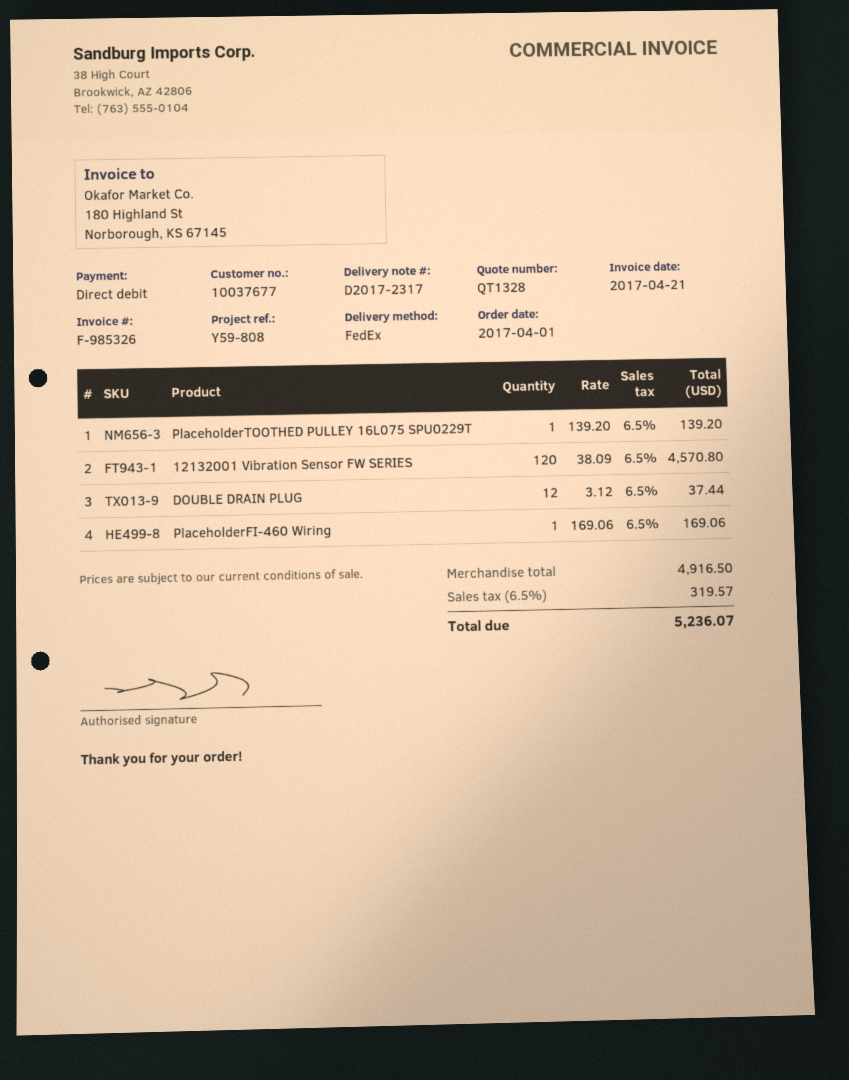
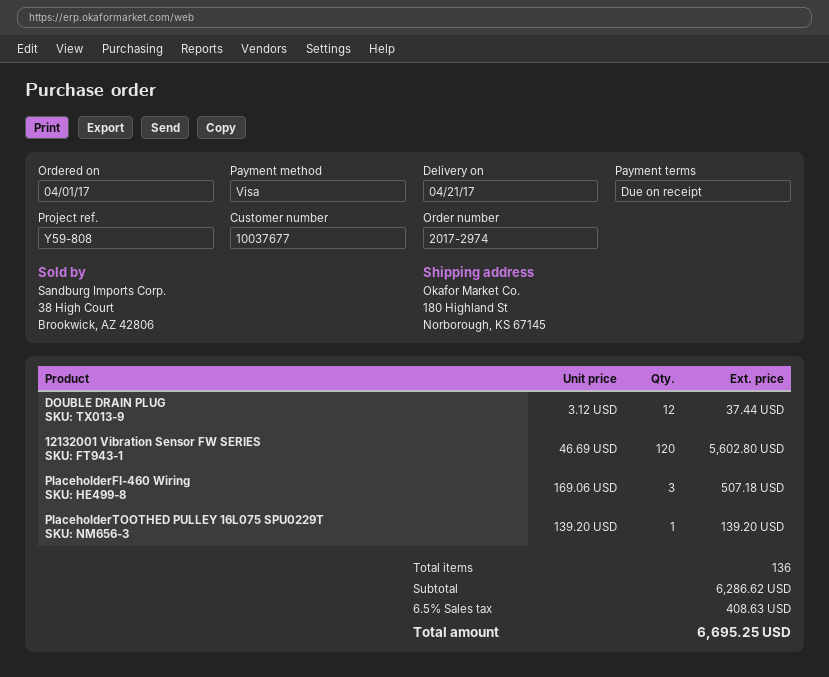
payment method: direct debit -> Visa
12132001 Vibration Sensor FW SERIES: 120 x 38.09 = 4570.80 -> 120 x 46.69 = 5602.80
PlaceholderFI-460 Wiring: 1 x 169.06 = 169.06 -> 3 x 169.06 = 507.18
subtotal: 4916.50 -> 6286.62
tax: 6.5% = 319.57 -> 6.5% = 408.63
total: 5236.07 -> 6695.25

